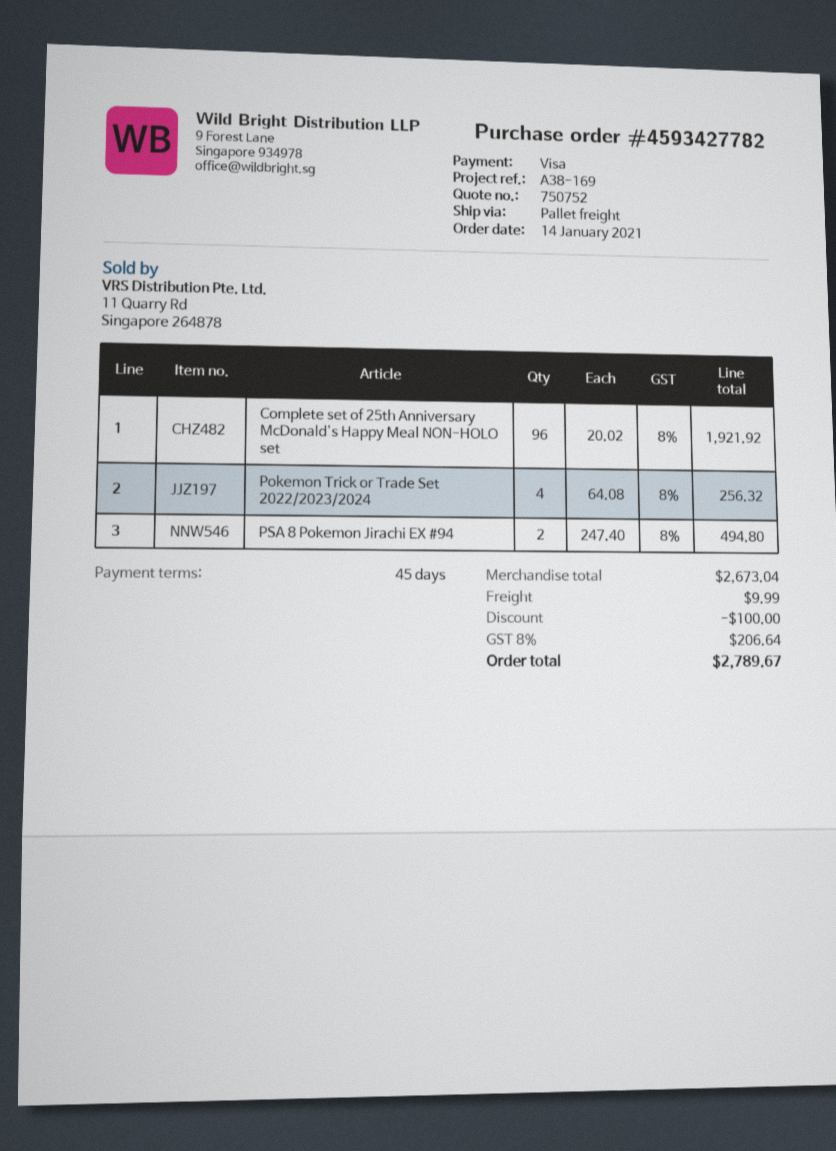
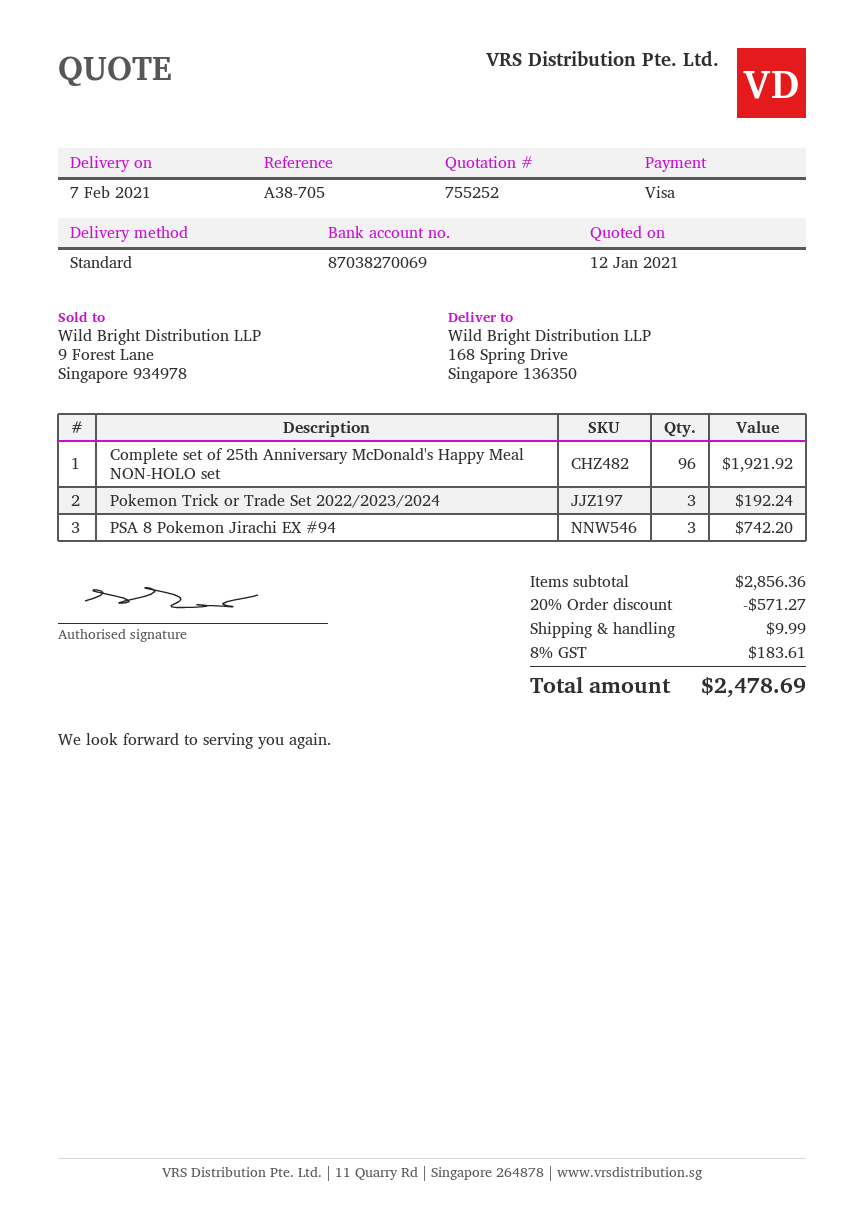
quote number: 750752 -> 755252
reference: A38-169 -> A38-705
shipping method: pallet freight -> standard
Pokemon Trick or Trade Set 2022/2023/2024: 4 for 256.32 -> 3 for 192.24
PSA 8 Pokemon Jirachi EX #94: 2 for 494.80 -> 3 for 742.20
subtotal: 2673.04 -> 2856.36
discount: 100.00 -> 571.27
tax: 8% = 206.64 -> 8% = 183.61
total: 2789.67 -> 2478.69

